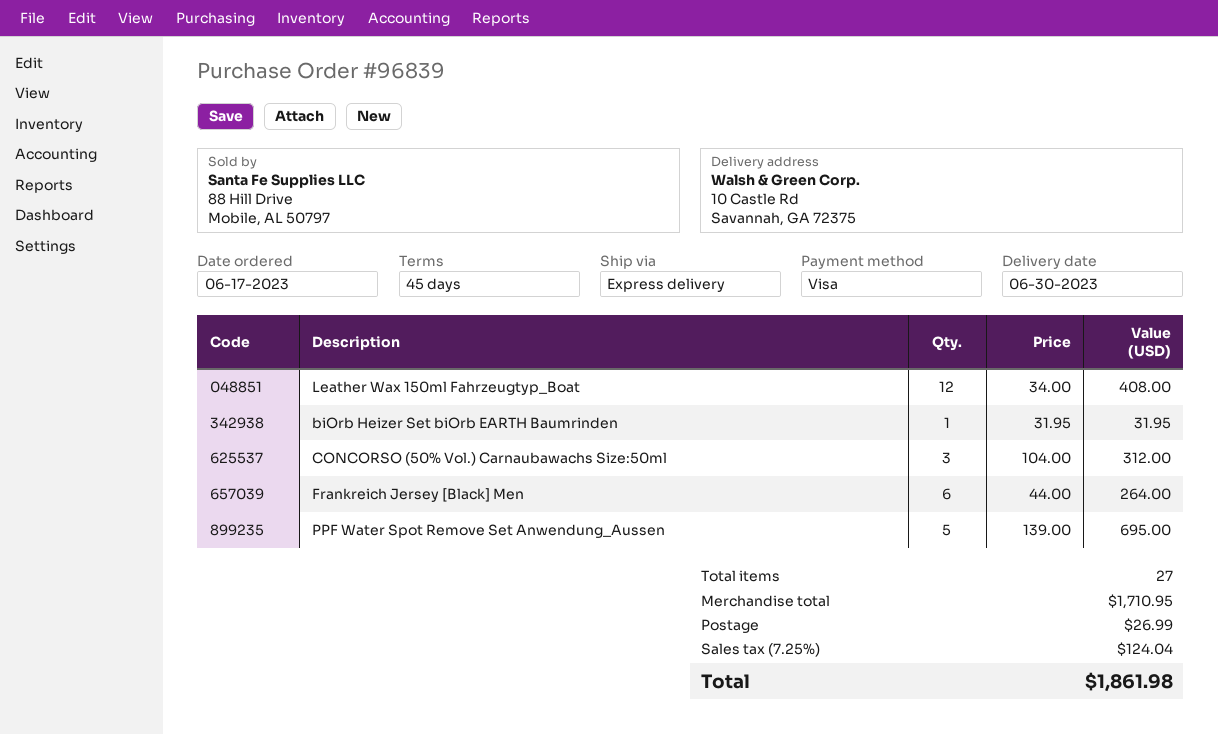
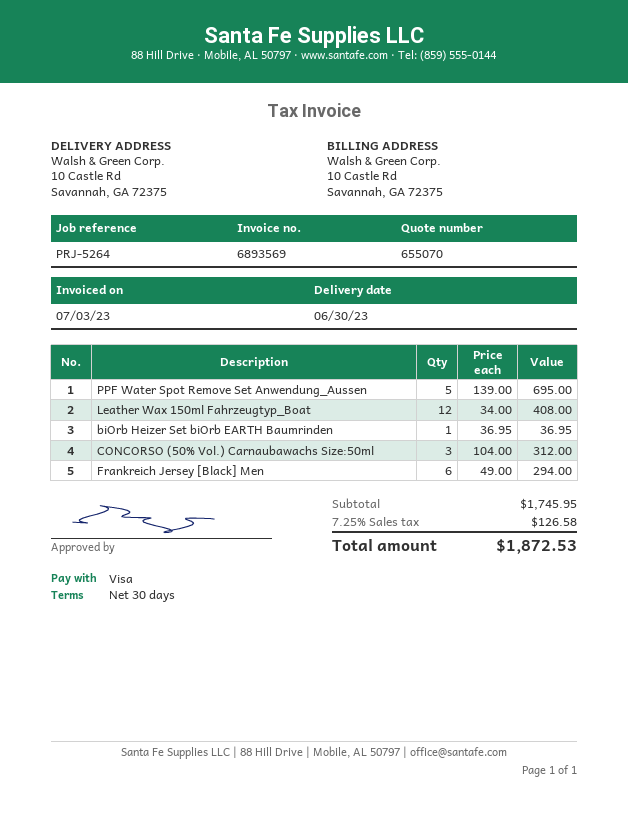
payment terms: 45 days -> 30 days
biOrb Heizer Set biOrb EARTH Baumrinden: 1 x 31.95 = 31.95 -> 1 x 36.95 = 36.95
Frankreich Jersey [Black] Men: 6 x 44.00 = 264.00 -> 6 x 49.00 = 294.00
subtotal: 1710.95 -> 1745.95
shipping: 26.99 -> none
tax: 7.25% = 124.04 -> 7.25% = 126.58
total: 1861.98 -> 1872.53

